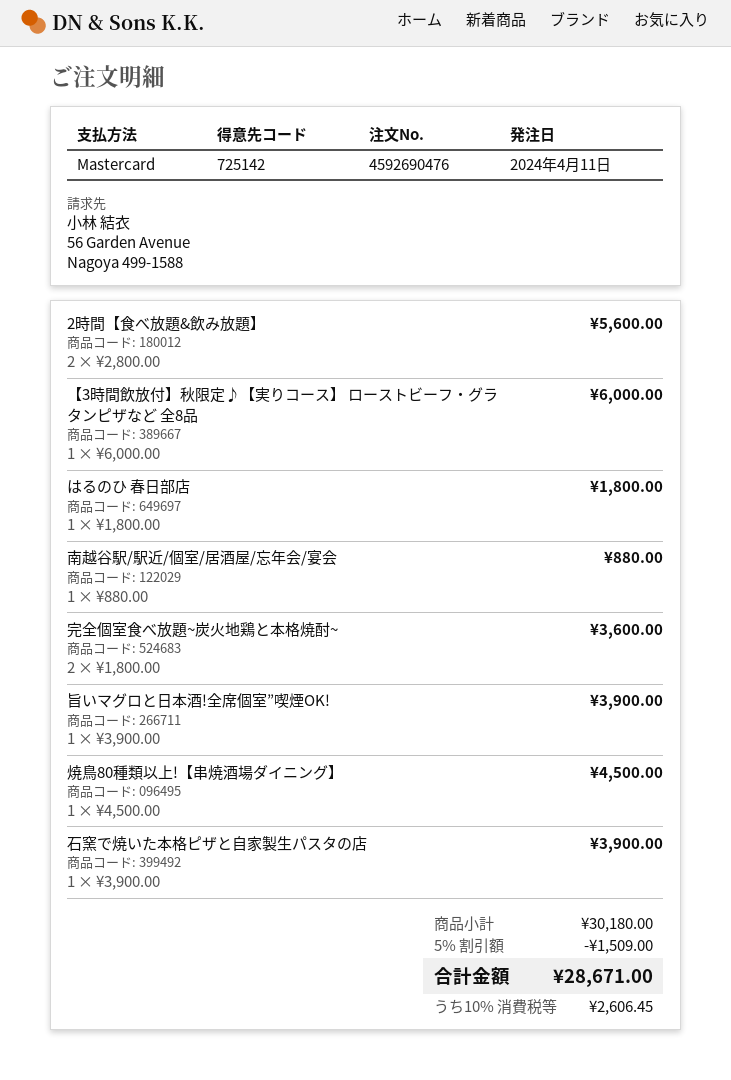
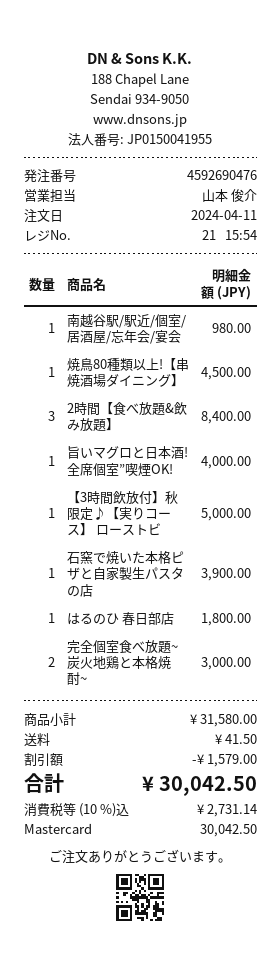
2時間【食べ放題&飲み放題】: 2 for 5600.00 -> 3 for 8400.00
【3時間飲放付】秋限定♪【実りコース】 ローストビーフ・グラタンピザなど 全8品: 1 for 6000.00 -> 1 for 5000.00
南越谷駅/駅近/個室/居酒屋/忘年会/宴会: 1 for 880.00 -> 1 for 980.00
完全個室食べ放題~炭火地鶏と本格焼酎~: 2 for 3600.00 -> 2 for 3000.00
旨いマグロと日本酒!全席個室”喫煙OK!: 1 for 3900.00 -> 1 for 4000.00
subtotal: 30180.00 -> 31580.00
discount: 1509.00 -> 1579.00
shipping: none -> 41.50
tax: 10% = 2606.45 -> 10% = 2731.14
total: 28671.00 -> 30042.50

